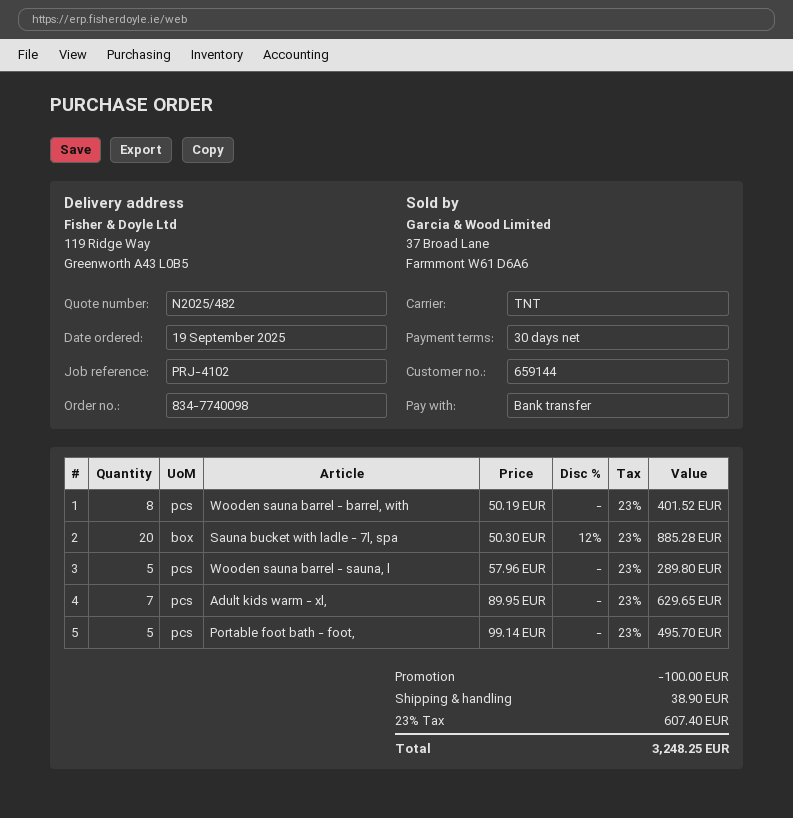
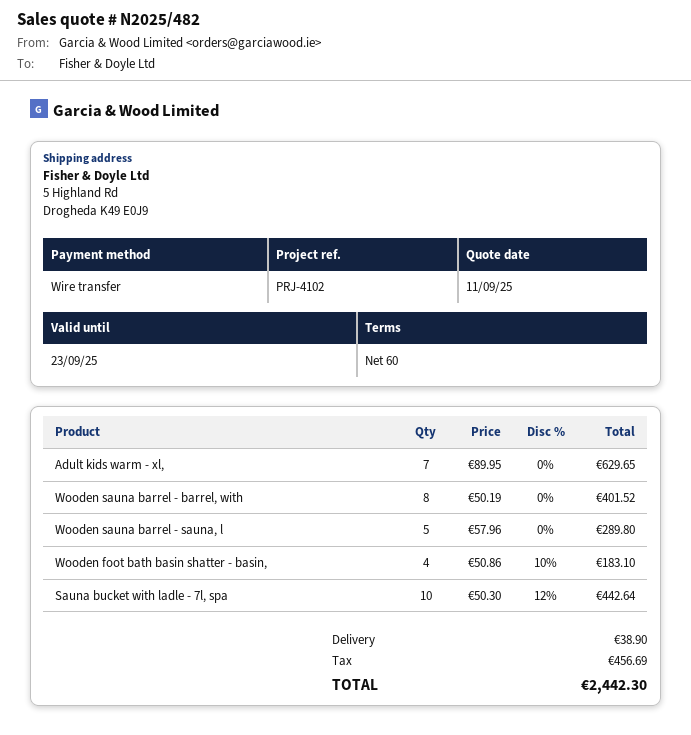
payment terms: 30 days -> 60 days
ship to: 119 Ridge Way, Greenworth A43 L0B5 -> 5 Highland Rd, Drogheda K49 E0J9
Sauna bucket with ladle - 7l, spa: 20 x 50.30 - 12% = 885.28 -> 10 x 50.30 - 12% = 442.64
Portable foot bath - foot,: 5 x 99.14 = 495.70 -> none
Wooden foot bath basin shatter - basin,: none -> 4 x 50.86 - 10% = 183.10
discount: 100.00 -> none
tax: 607.40 -> 456.69
total: 3248.25 -> 2442.30

